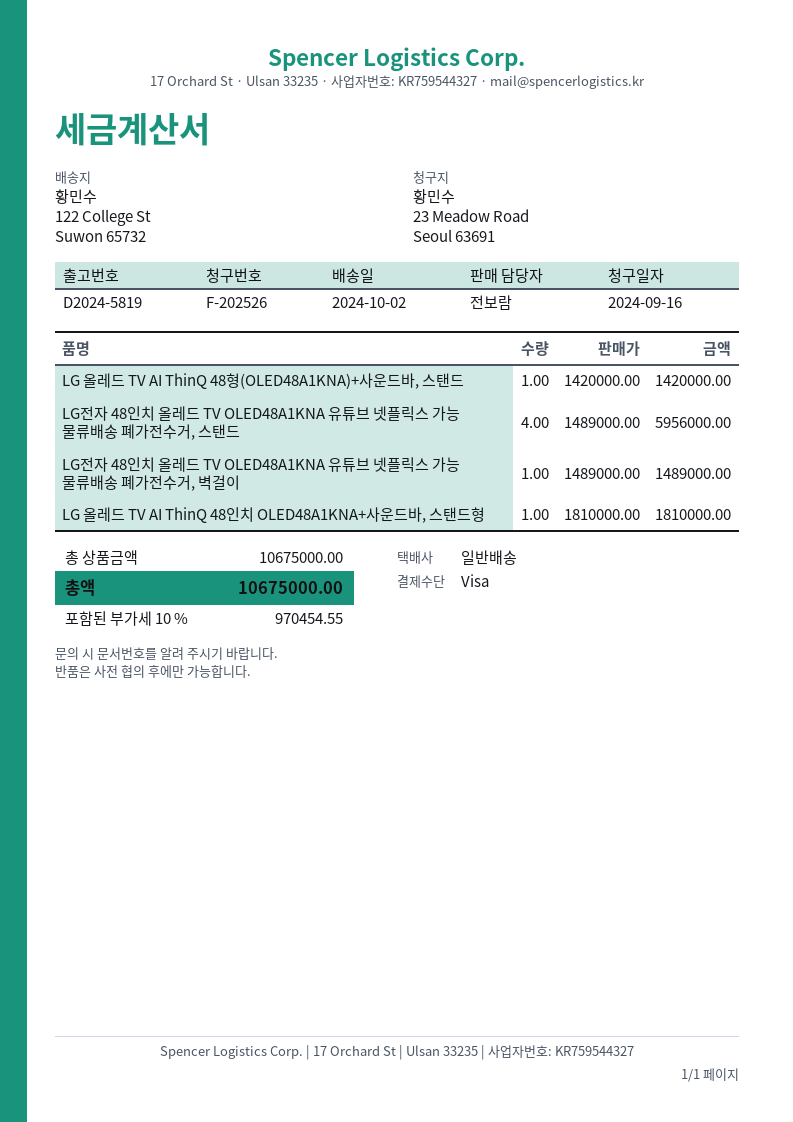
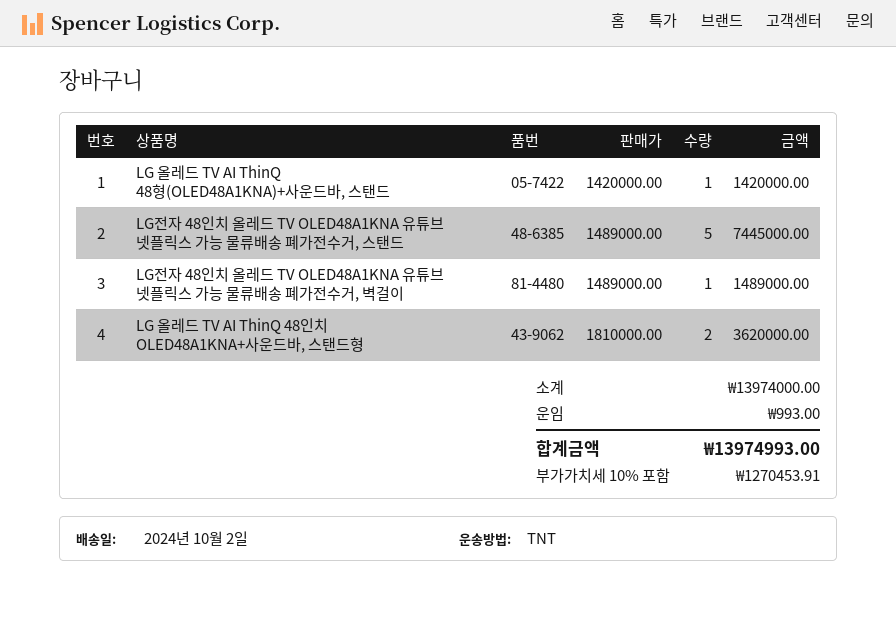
shipping method: standard -> TNT
LG전자 48인치 올레드 TV OLED48A1KNA 유튜브 넷플릭스 가능 물류배송 폐가전수거, 스탠드: 4 x 1489000.00 = 5956000.00 -> 5 x 1489000.00 = 7445000.00
LG 올레드 TV AI ThinQ 48인치 OLED48A1KNA+사운드바, 스탠드형: 1 x 1810000.00 = 1810000.00 -> 2 x 1810000.00 = 3620000.00
subtotal: 10675000.00 -> 13974000.00
shipping: none -> 993.00
tax: 10% = 970454.55 -> 10% = 1270453.91
total: 10675000.00 -> 13974993.00

